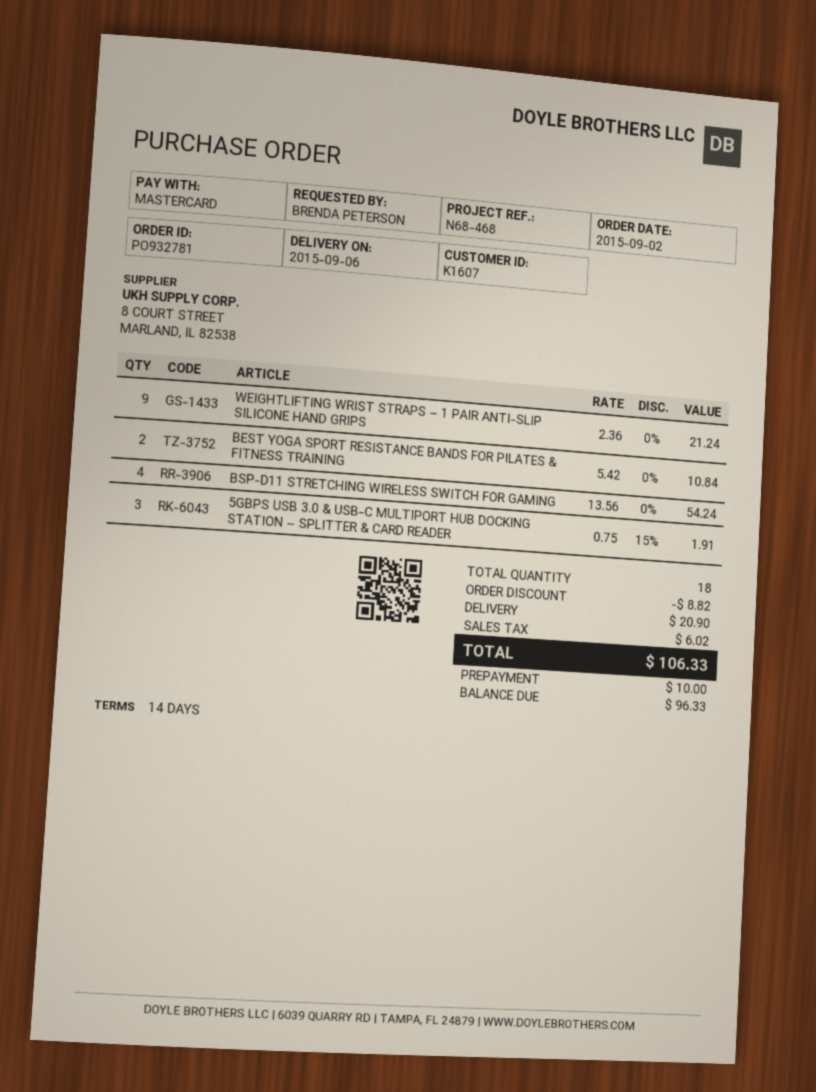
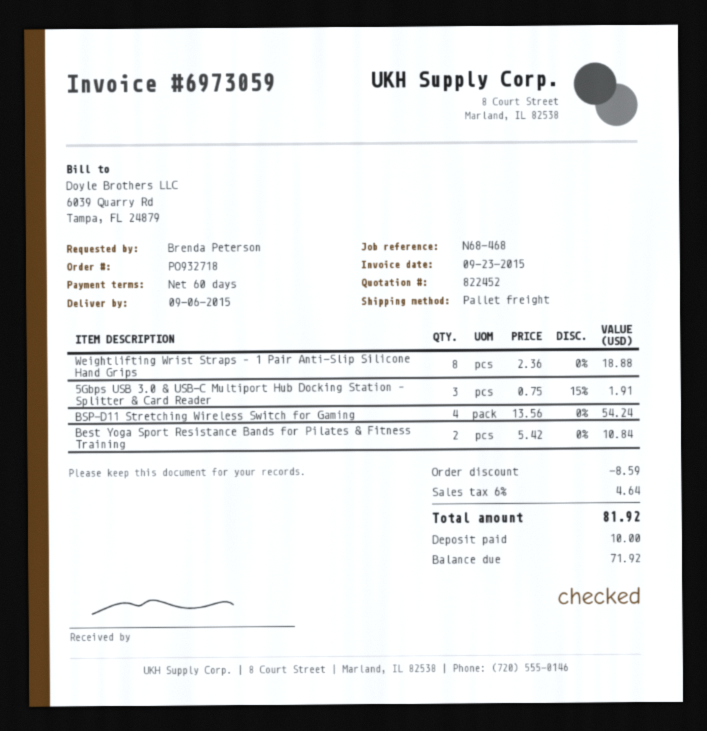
order number: PO932781 -> PO932718
payment terms: 14 days -> 60 days
WEIGHTLIFTING WRIST STRAPS – 1 PAIR ANTI-SLIP SILICONE HAND GRIPS: 9 x 2.36 = 21.24 -> 8 x 2.36 = 18.88
discount: 8.82 -> 8.59
shipping: 20.90 -> none
tax: 6.02 -> 4.64
total: 106.33 -> 81.92
balance: 96.33 -> 71.92

